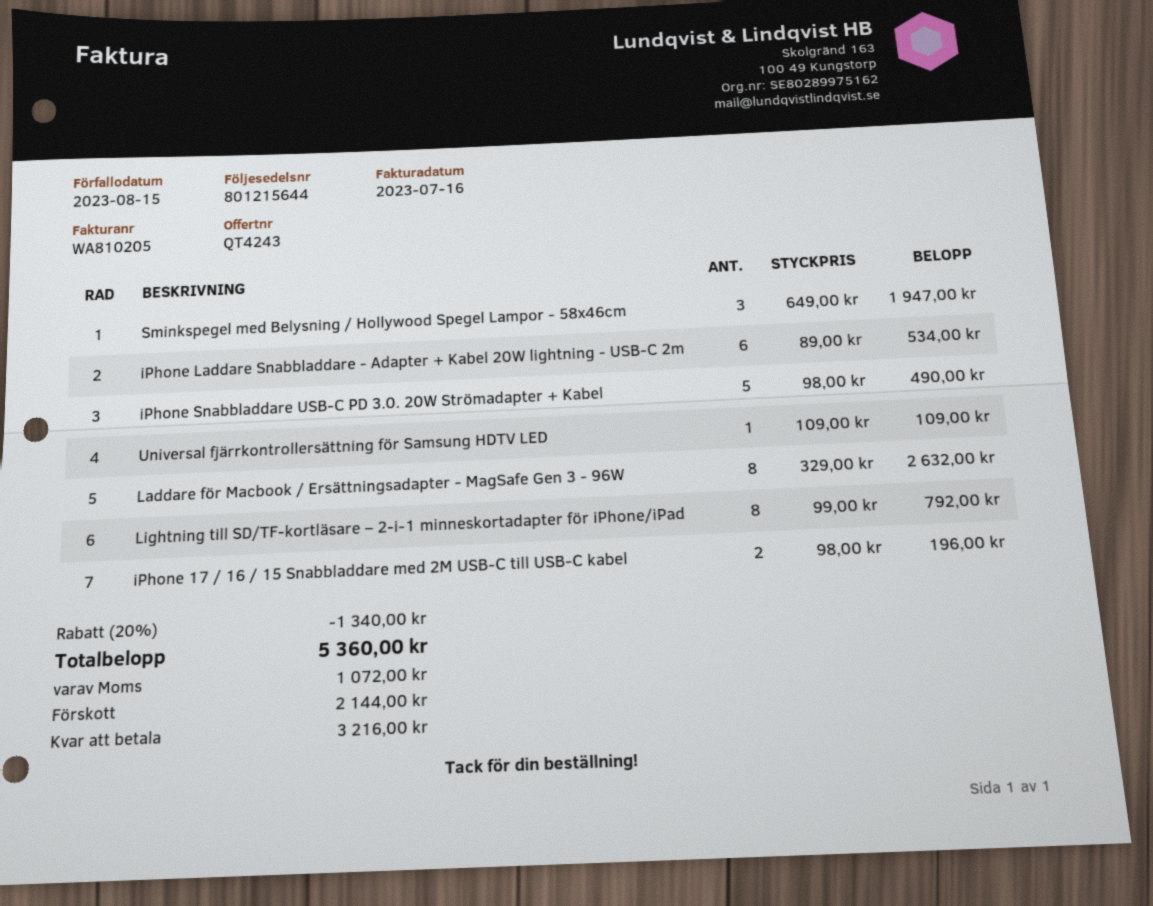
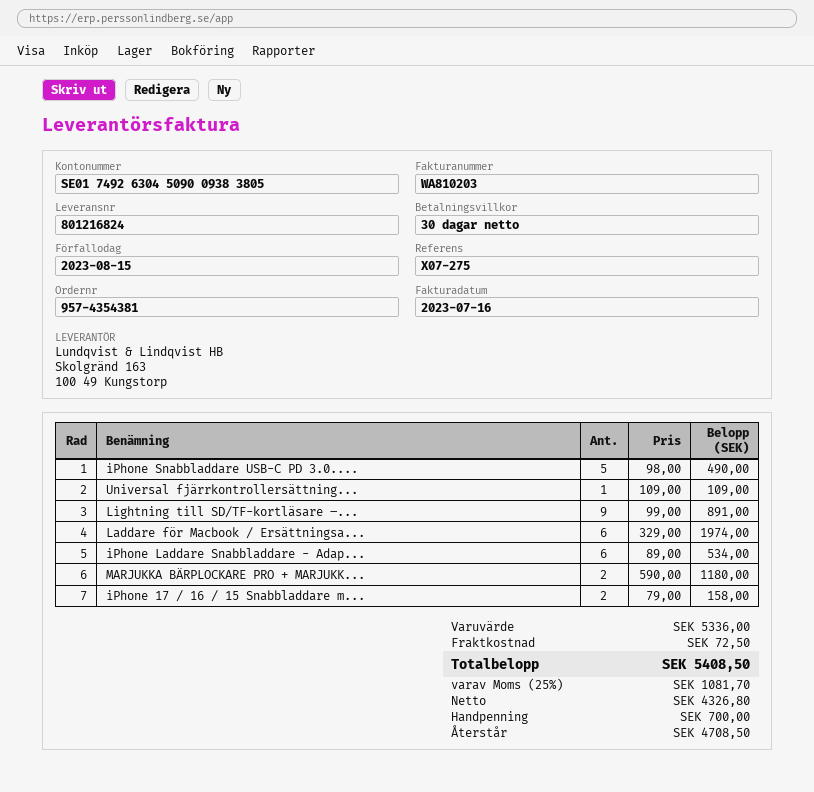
delivery note number: 801215644 -> 801216824
invoice number: WA810205 -> WA810203
Sminkspegel med Belysning / Hollywood Spegel Lampor - 58x46cm: 3 x 649.00 = 1947.00 -> none
Laddare för Macbook / Ersättningsadapter - MagSafe Gen 3 - 96W: 8 x 329.00 = 2632.00 -> 6 x 329.00 = 1974.00
Lightning till SD/TF-kortläsare – 2-i-1 minneskortadapter för iPhone/iPad: 8 x 99.00 = 792.00 -> 9 x 99.00 = 891.00
iPhone 17 / 16 / 15 Snabbladdare med 2M USB-C till USB-C kabel: 2 x 98.00 = 196.00 -> 2 x 79.00 = 158.00
MARJUKKA BÄRPLOCKARE PRO + MARJUKK...: none -> 2 x 590.00 = 1180.00
discount: 20% = 1340.00 -> none
shipping: none -> 72.50
tax: 1072.00 -> 1081.70
total: 5360.00 -> 5408.50
deposit: 2144.00 -> 700.00
balance: 3216.00 -> 4708.50

